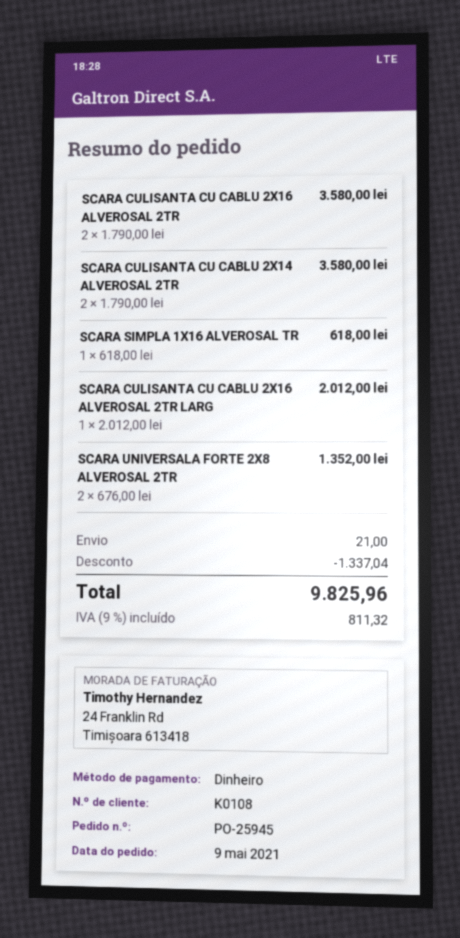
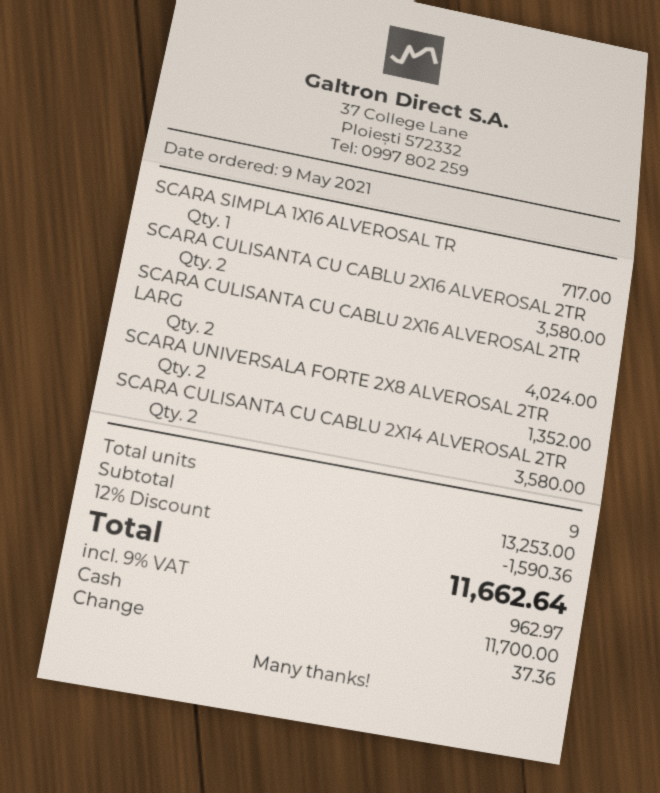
SCARA SIMPLA 1X16 ALVEROSAL TR: 1 for 618.00 -> 1 for 717.00
SCARA CULISANTA CU CABLU 2X16 ALVEROSAL 2TR LARG: 1 for 2012.00 -> 2 for 4024.00
discount: 1337.04 -> 1590.36
shipping: 21.00 -> none
tax: 9% = 811.32 -> 9% = 962.97
total: 9825.96 -> 11662.64

